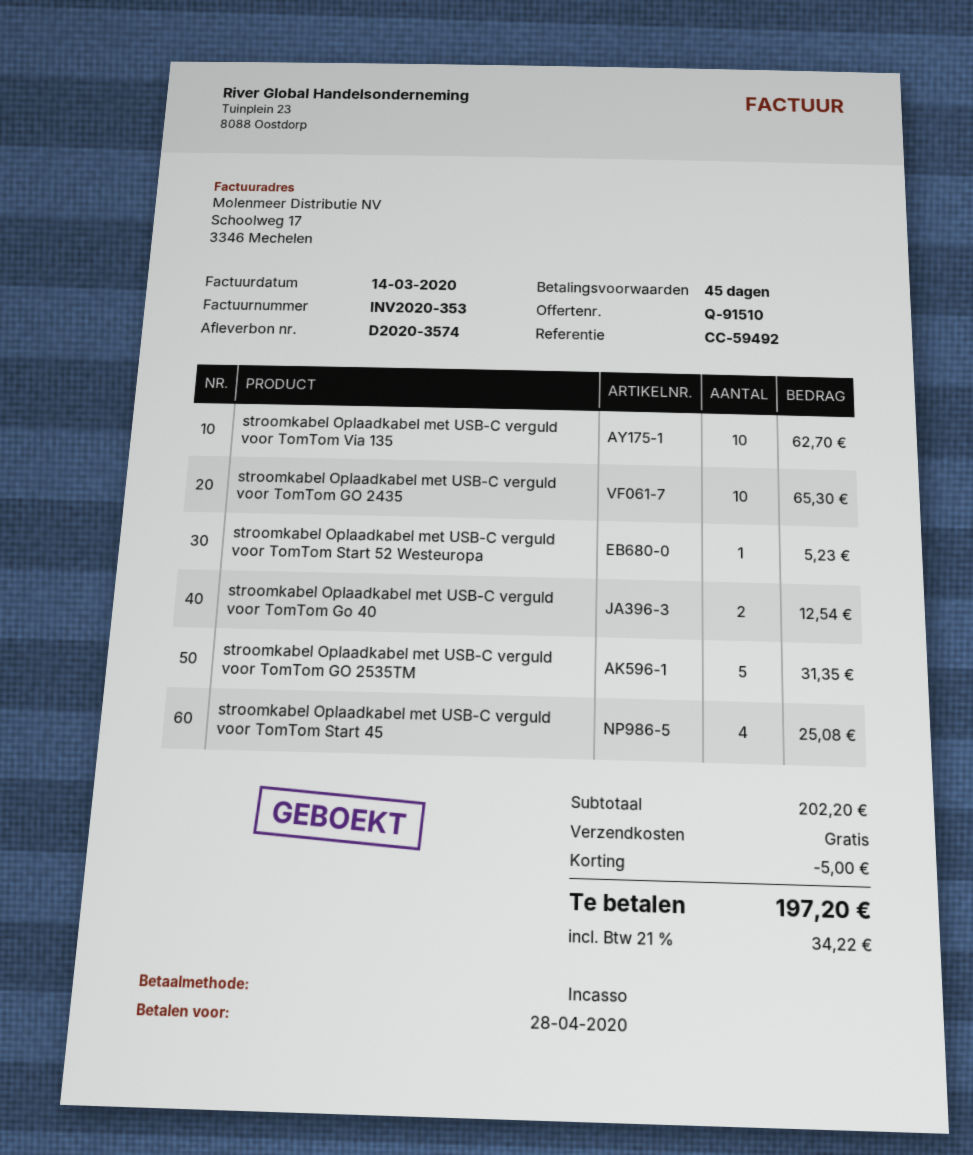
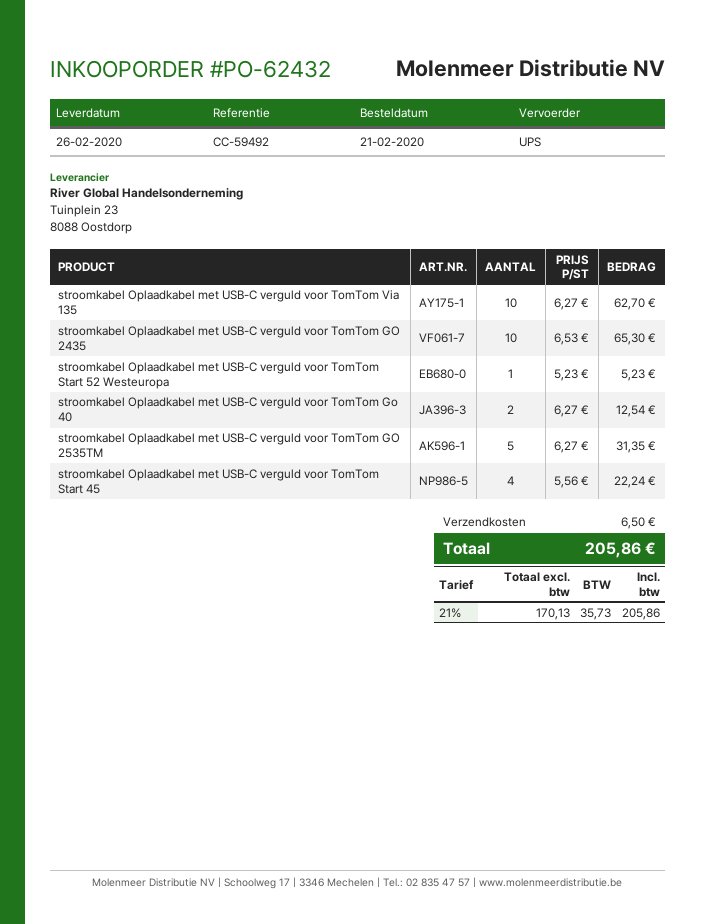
stroomkabel Oplaadkabel met USB-C verguld voor TomTom Start 45: 4 for 25.08 -> 4 for 22.24
discount: 5.00 -> none
shipping: 0.00 -> 6.50
tax: 21% = 34.22 -> 21% = 35.73
total: 197.20 -> 205.86

